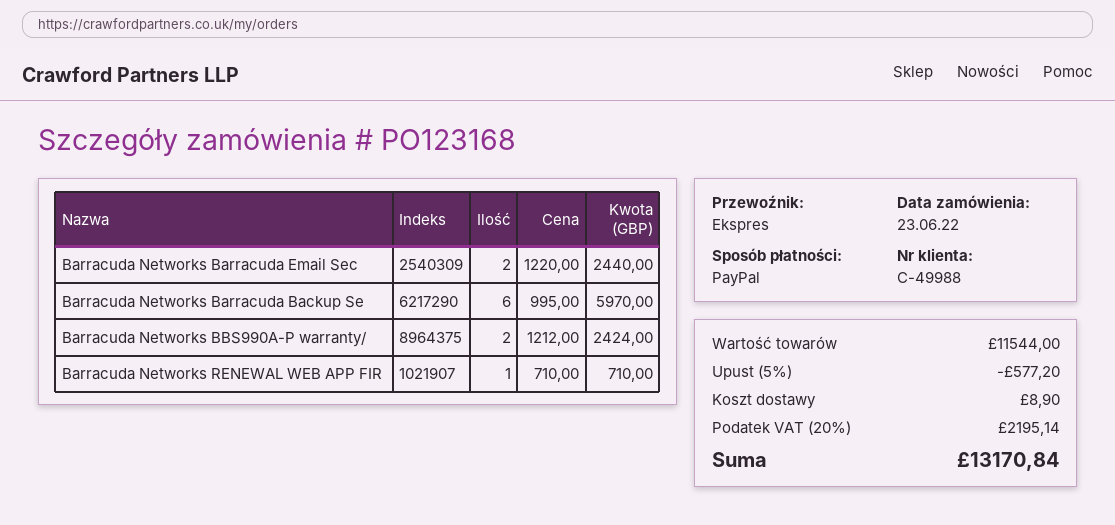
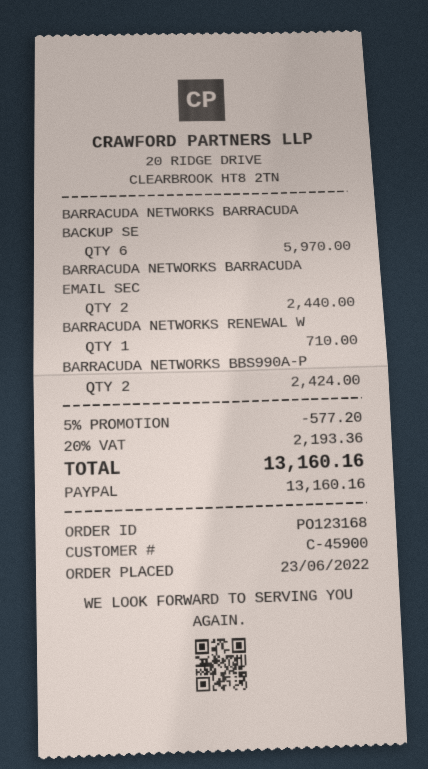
customer number: C-49988 -> C-45900
shipping: 8.90 -> none
tax: 20% = 2195.14 -> 20% = 2193.36
total: 13170.84 -> 13160.16

